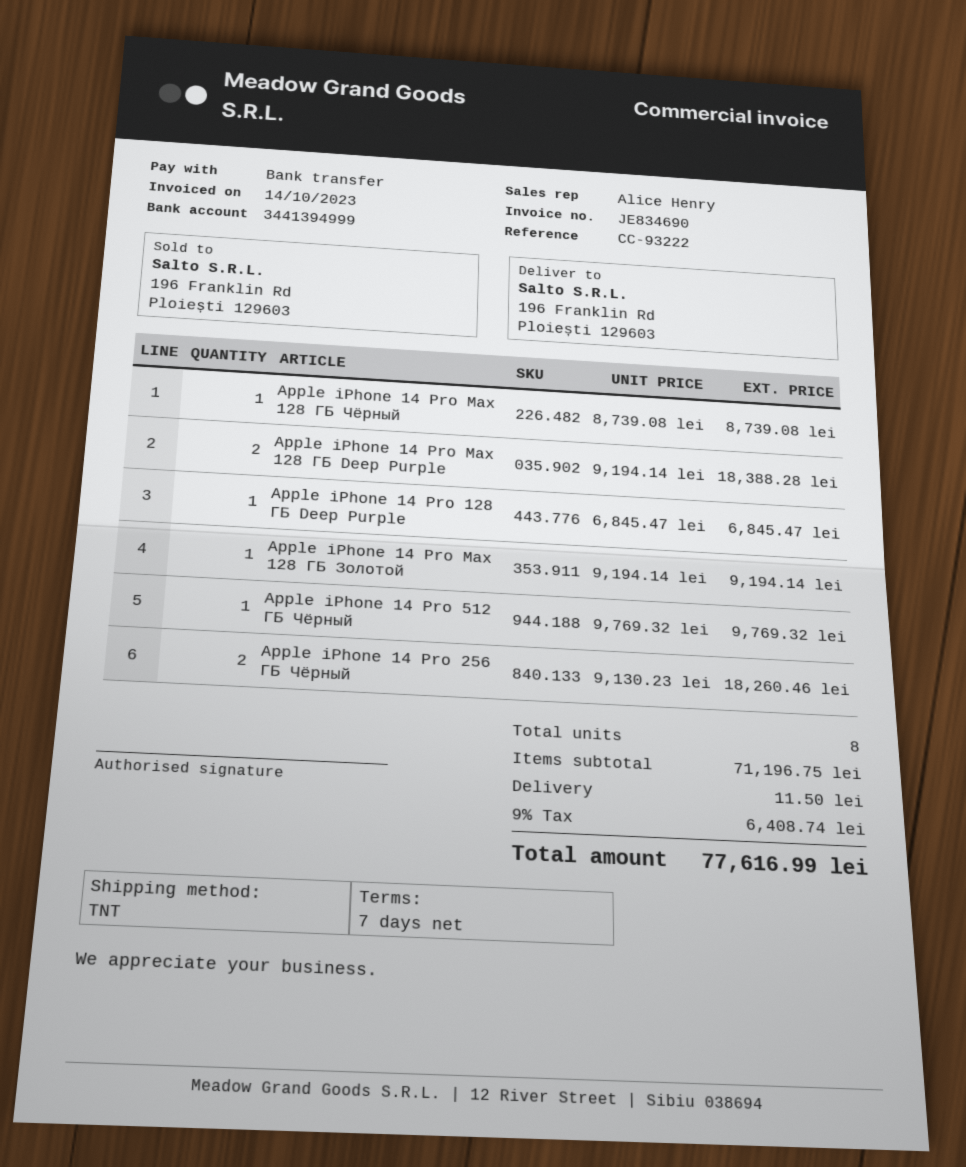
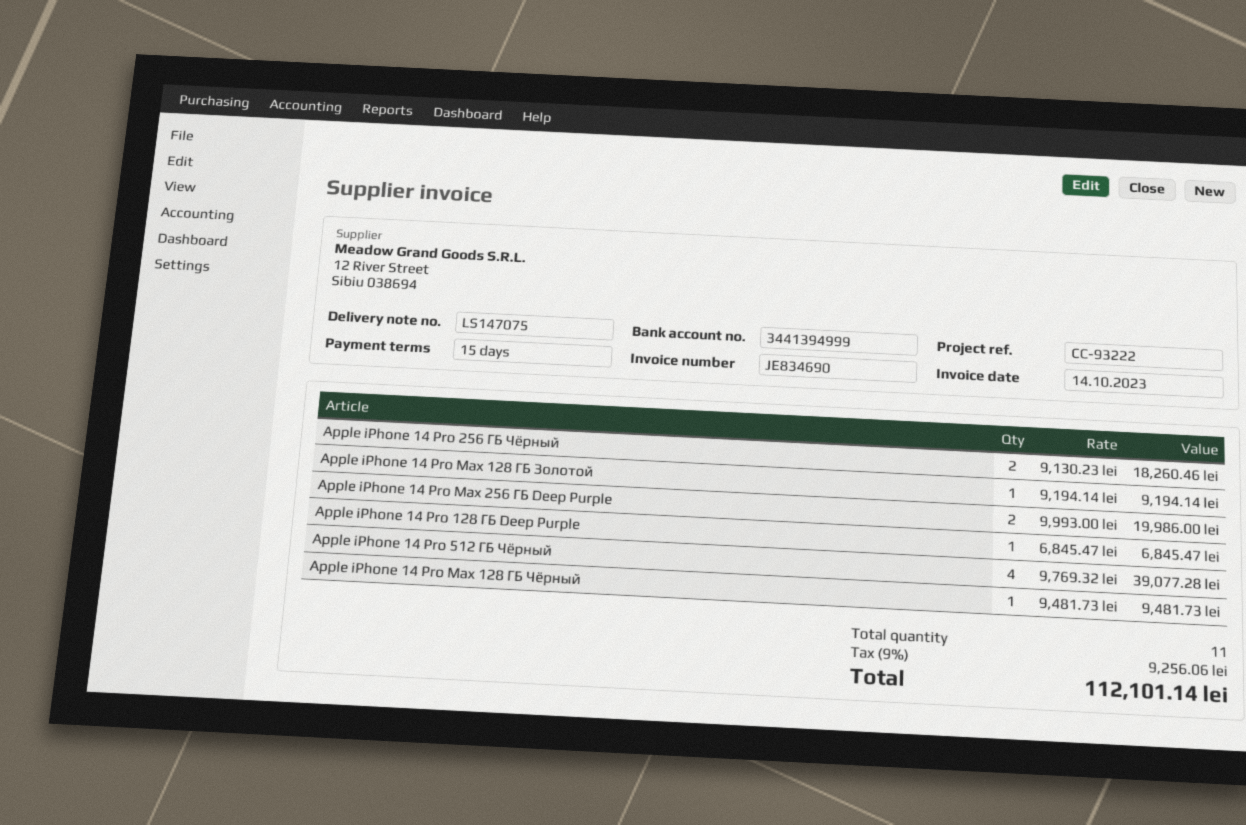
payment terms: 7 days -> 15 days
Apple iPhone 14 Pro Max 128 ГБ Чёрный: 1 x 8739.08 = 8739.08 -> 1 x 9481.73 = 9481.73
Apple iPhone 14 Pro Max 128 ГБ Deep Purple: 2 x 9194.14 = 18388.28 -> none
Apple iPhone 14 Pro 512 ГБ Чёрный: 1 x 9769.32 = 9769.32 -> 4 x 9769.32 = 39077.28
Apple iPhone 14 Pro Max 256 ГБ Deep Purple: none -> 2 x 9993.00 = 19986.00
total quantity: 8 -> 11
shipping: 11.50 -> none
tax: 9% = 6408.74 -> 9% = 9256.06
total: 77616.99 -> 112101.14

